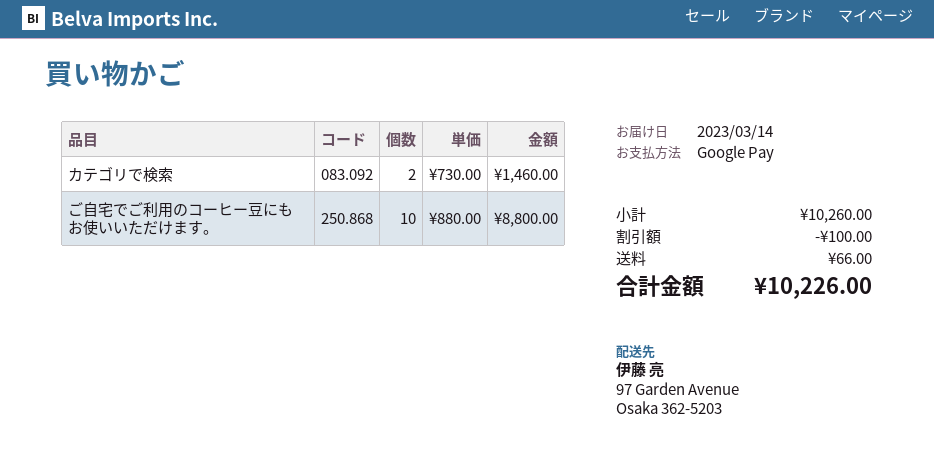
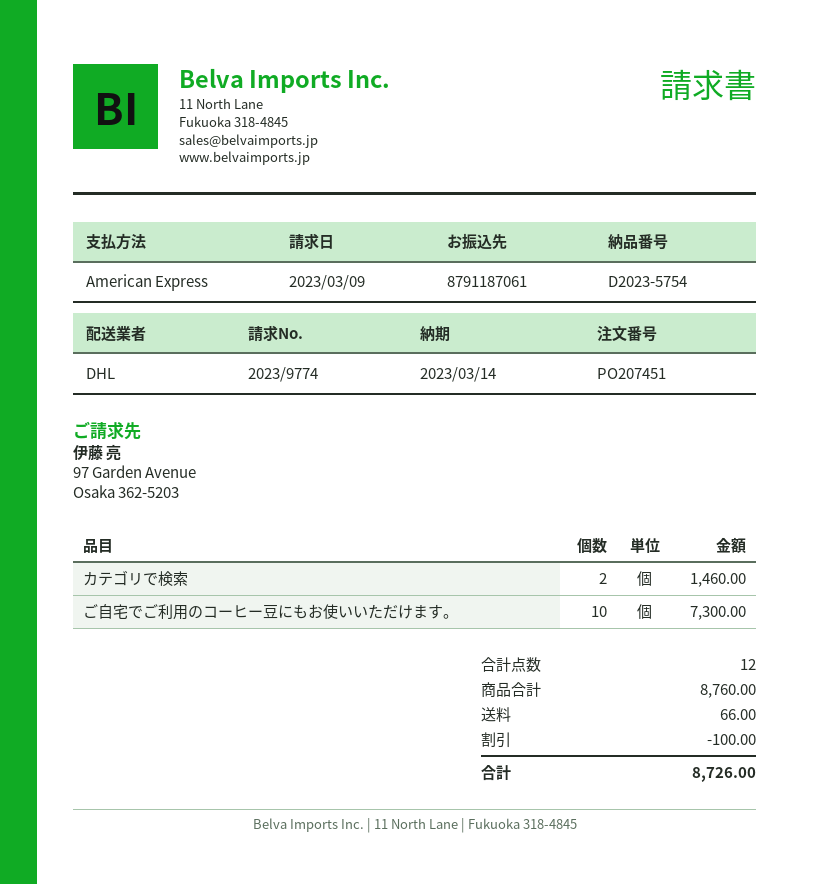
payment method: Google Pay -> American Express
ご自宅でご利用のコーヒー豆にもお使いいただけます。: 10 for 8800.00 -> 10 for 7300.00
subtotal: 10260.00 -> 8760.00
total: 10226.00 -> 8726.00

